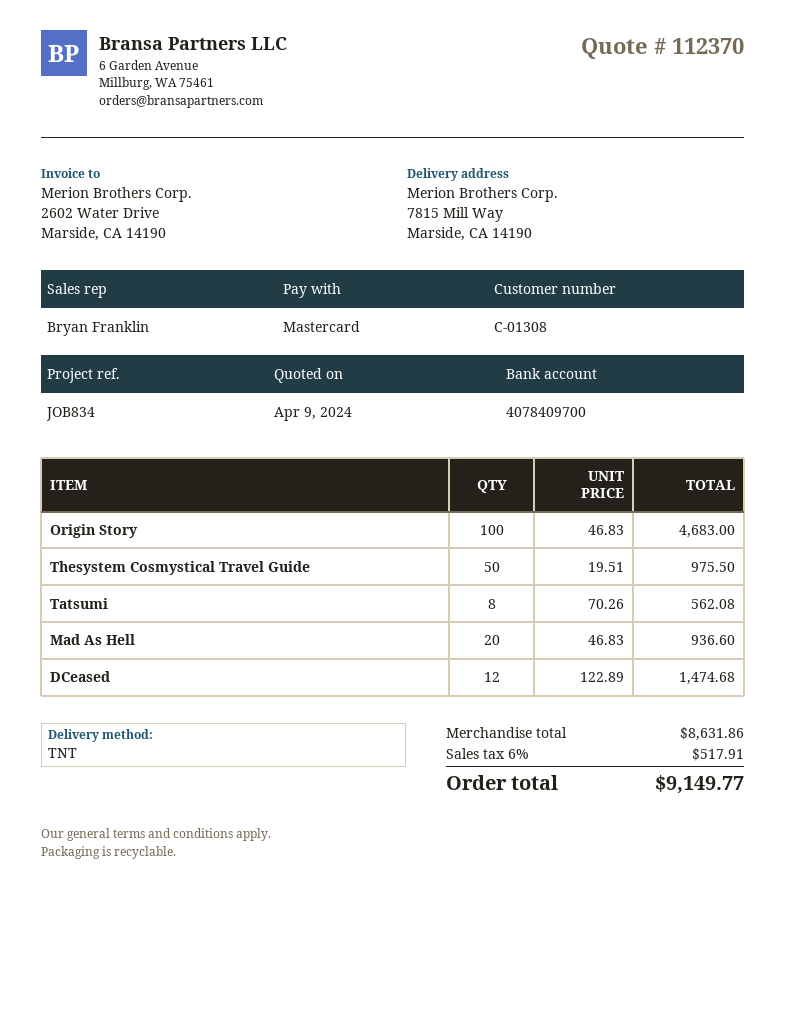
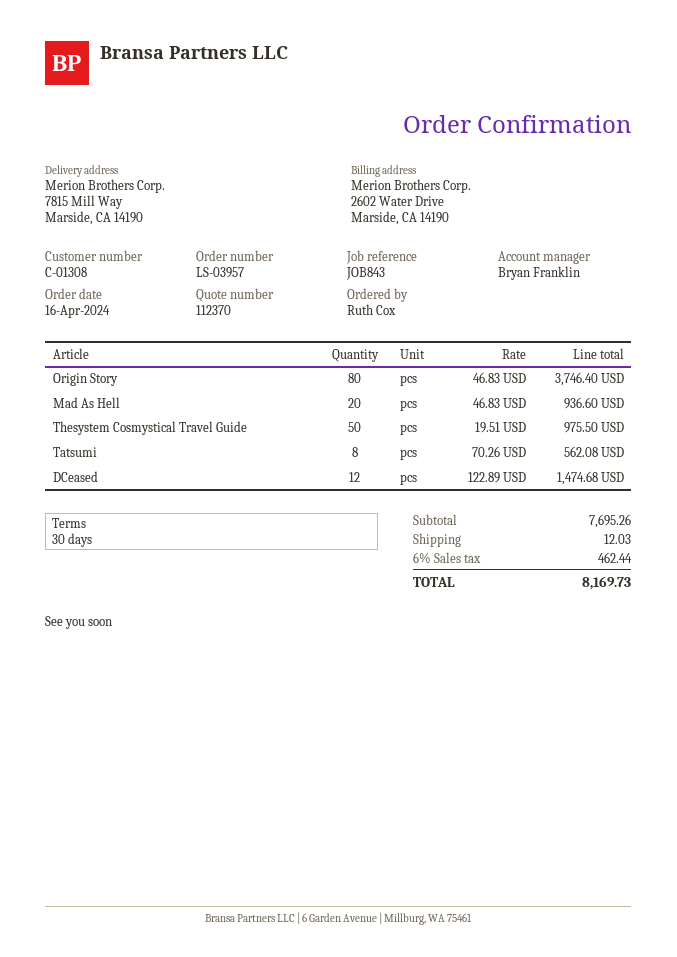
reference: JOB834 -> JOB843
Origin Story: 100 x 46.83 = 4683.00 -> 80 x 46.83 = 3746.40
subtotal: 8631.86 -> 7695.26
shipping: none -> 12.03
tax: 6% = 517.91 -> 6% = 462.44
total: 9149.77 -> 8169.73

